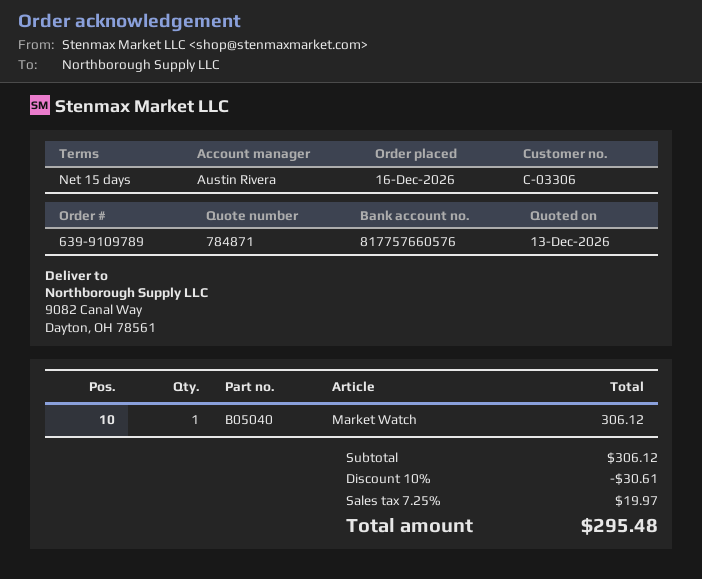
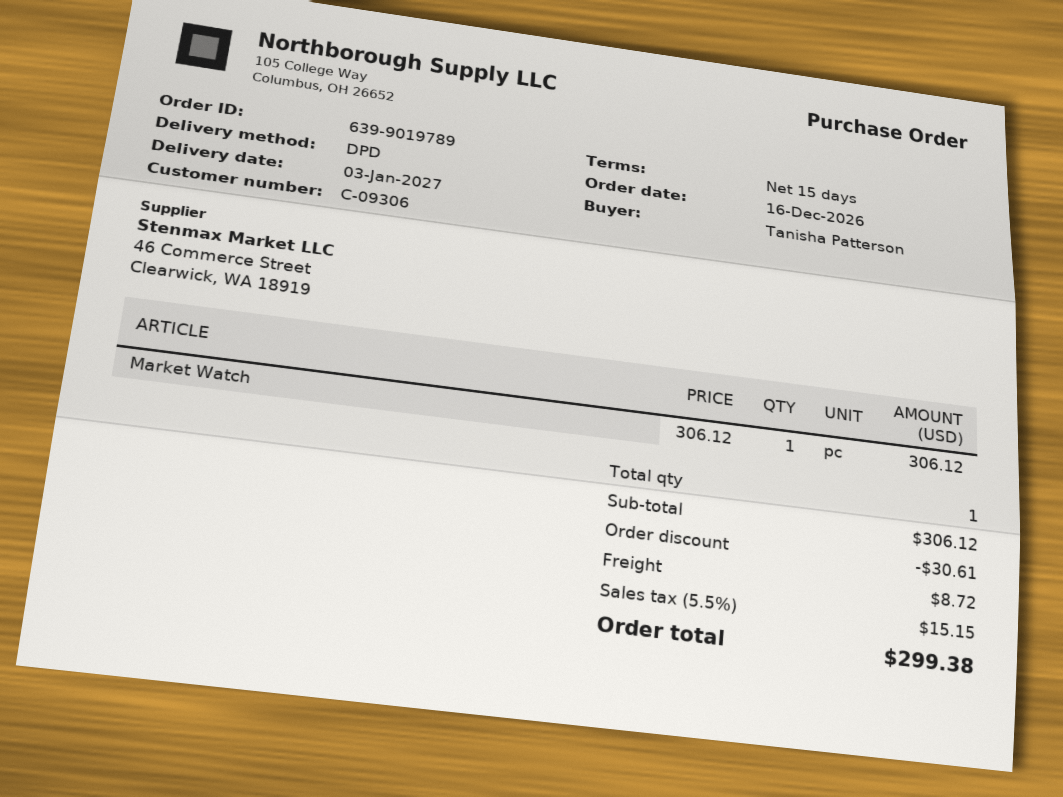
order number: 639-9109789 -> 639-9019789
customer number: C-03306 -> C-09306
shipping: none -> 8.72
tax: 7.25% = 19.97 -> 5.5% = 15.15
total: 295.48 -> 299.38

